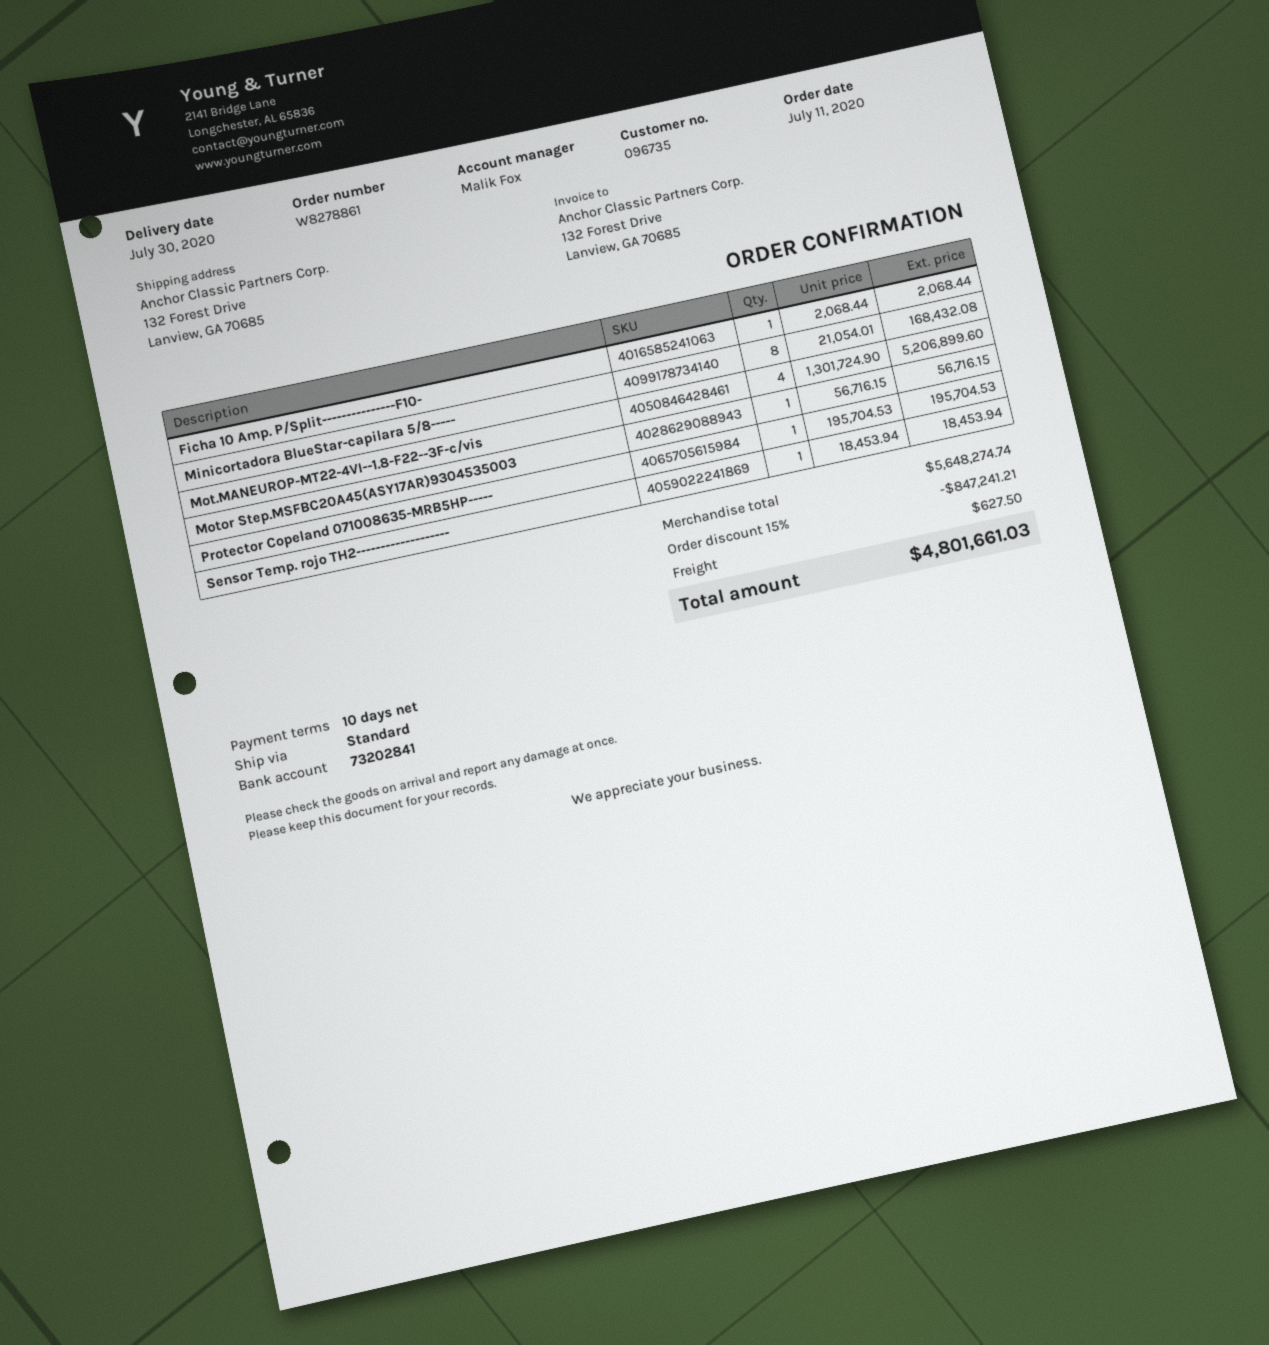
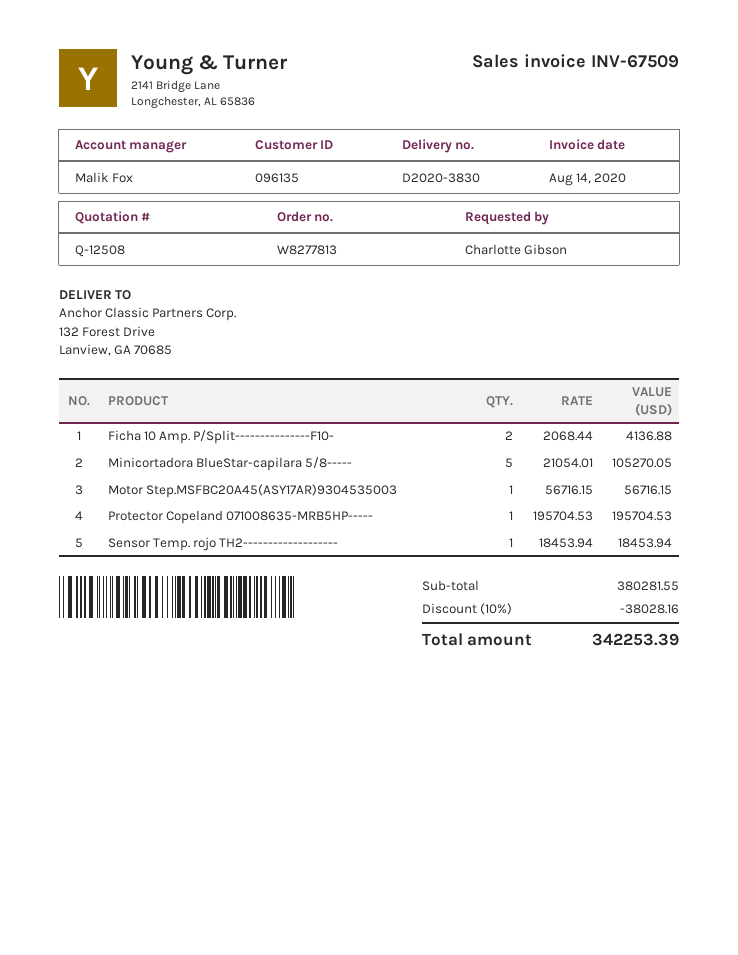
order number: W8278861 -> W8277813
customer number: 096735 -> 096135
Ficha 10 Amp. P/Split---------------F10-: 1 x 2068.44 = 2068.44 -> 2 x 2068.44 = 4136.88
Minicortadora BlueStar-capilara 5/8-----: 8 x 21054.01 = 168432.08 -> 5 x 21054.01 = 105270.05
Mot.MANEUROP-MT22-4VI--1.8-F22--3F-c/vis: 4 x 1301724.90 = 5206899.60 -> none
subtotal: 5648274.74 -> 380281.55
discount: 15% = 847241.21 -> 10% = 38028.16
shipping: 627.50 -> none
total: 4801661.03 -> 342253.39

